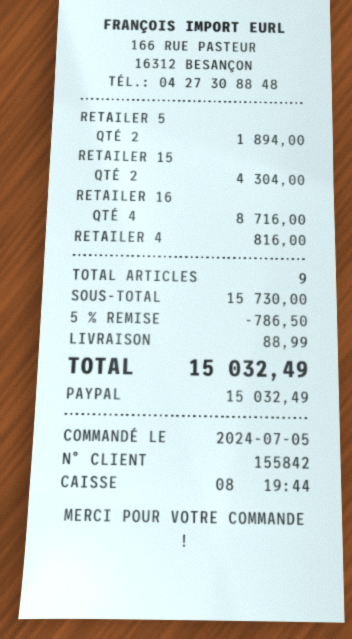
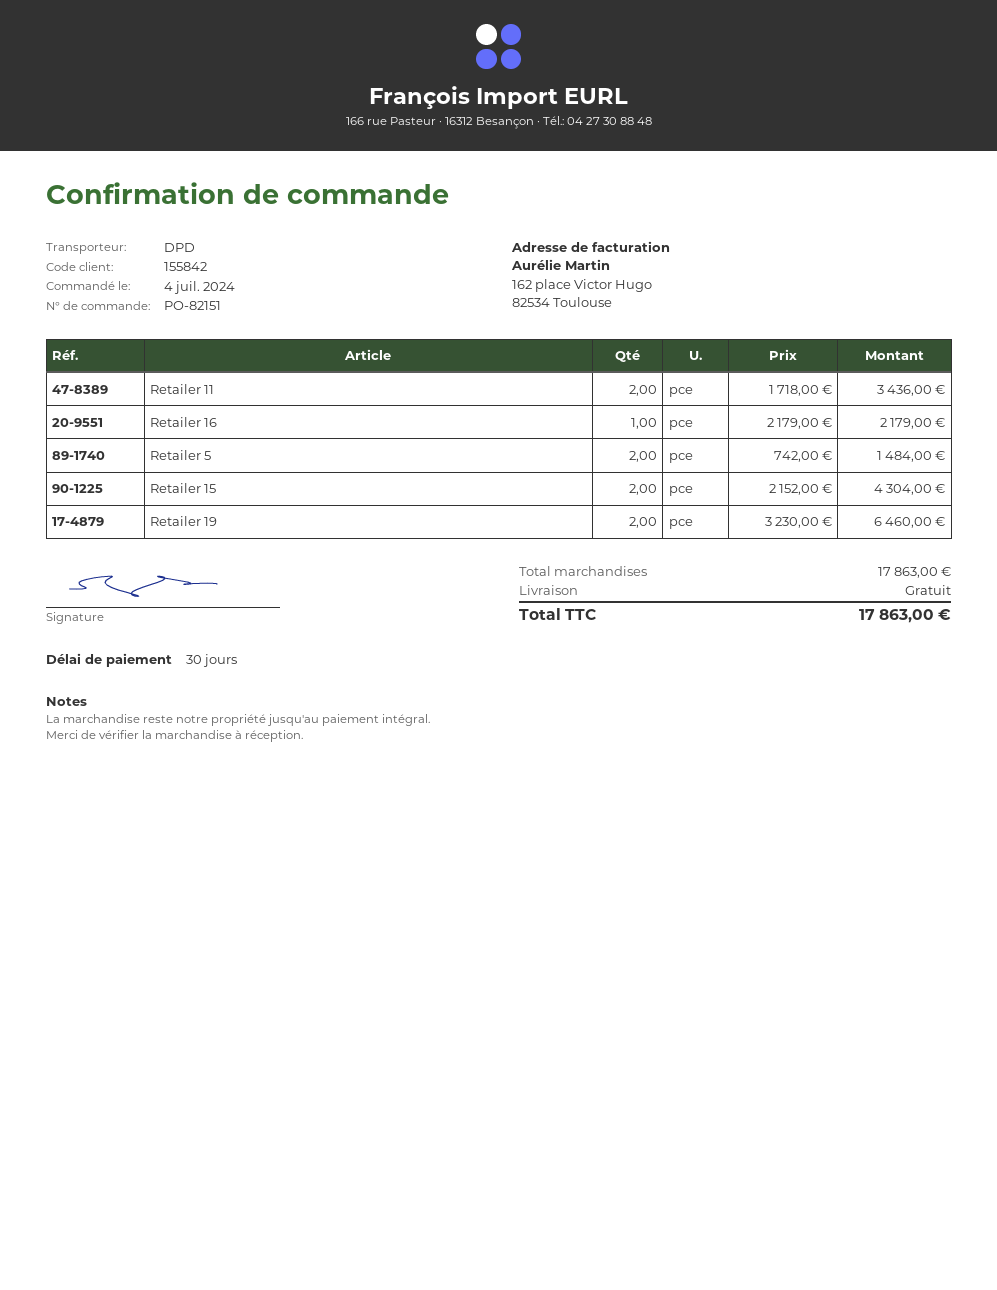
order date: 2024-07-05 -> 2024-07-04
RETAILER 5: 2 for 1894.00 -> 2 for 1484.00
RETAILER 16: 4 for 8716.00 -> 1 for 2179.00
RETAILER 4: 1 for 816.00 -> none
Retailer 11: none -> 2 for 3436.00
Retailer 19: none -> 2 for 6460.00
subtotal: 15730.00 -> 17863.00
discount: 5% = 786.50 -> none
shipping: 88.99 -> 0.00
total: 15032.49 -> 17863.00

